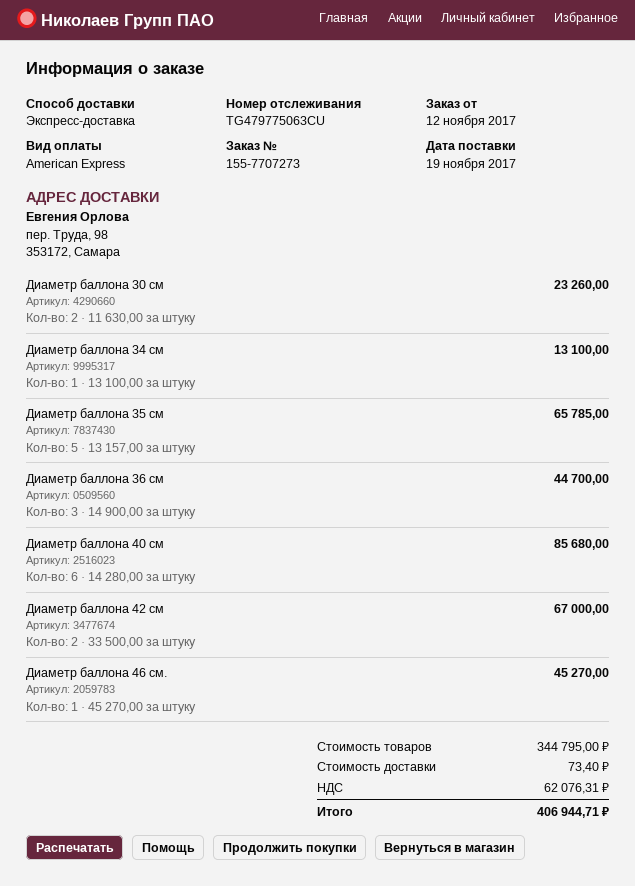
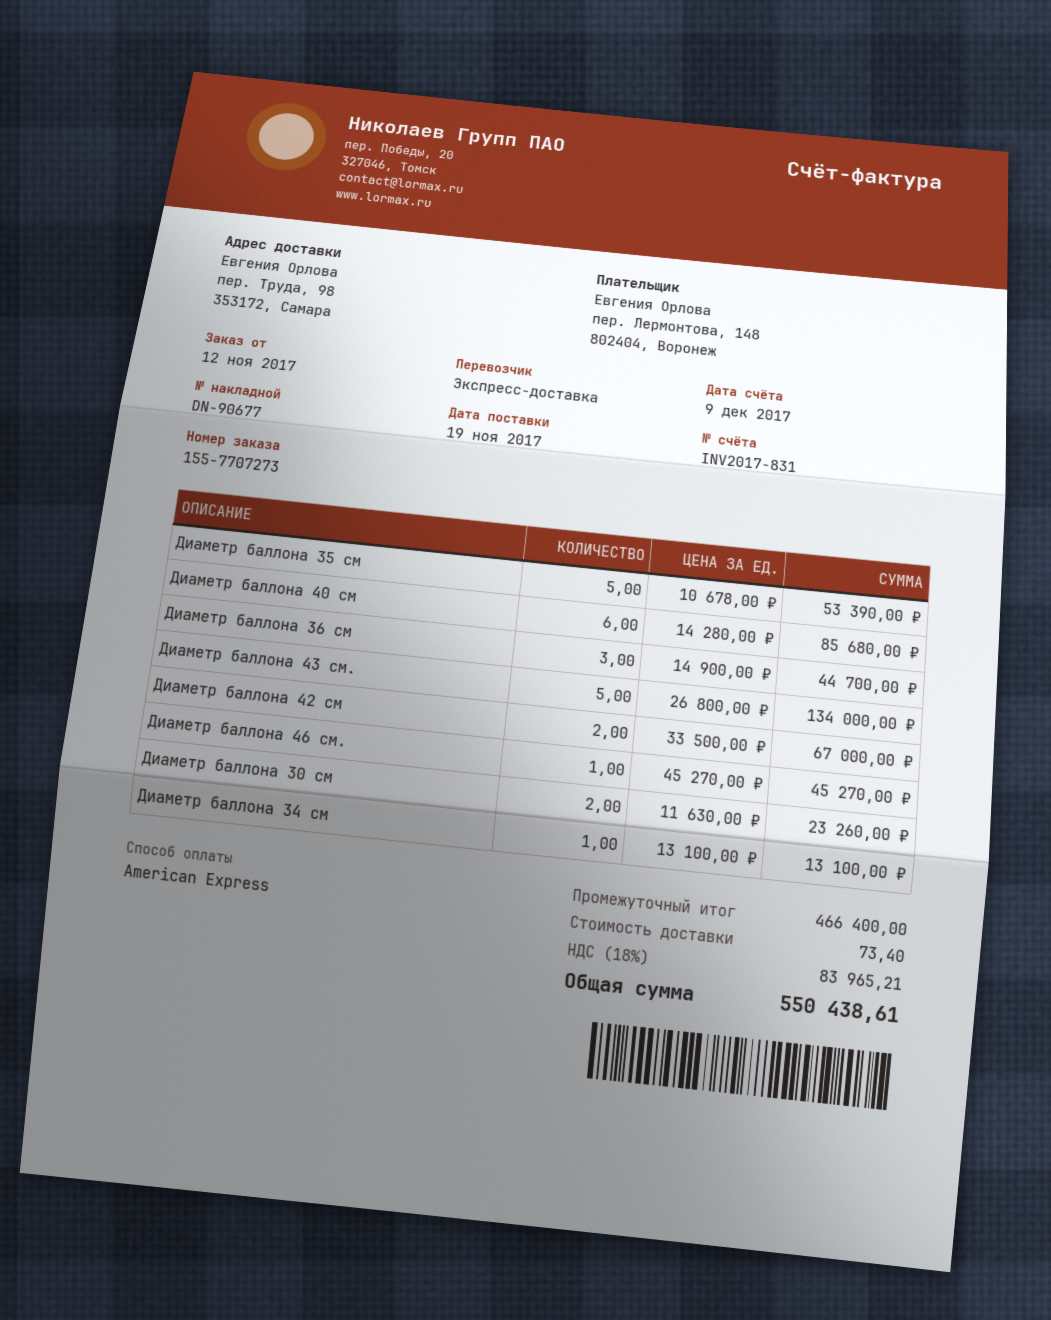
Диаметр баллона 35 см: 5 x 13157.00 = 65785.00 -> 5 x 10678.00 = 53390.00
Диаметр баллона 43 см.: none -> 5 x 26800.00 = 134000.00
subtotal: 344795.00 -> 466400.00
tax: 62076.31 -> 83965.21
total: 406944.71 -> 550438.61

